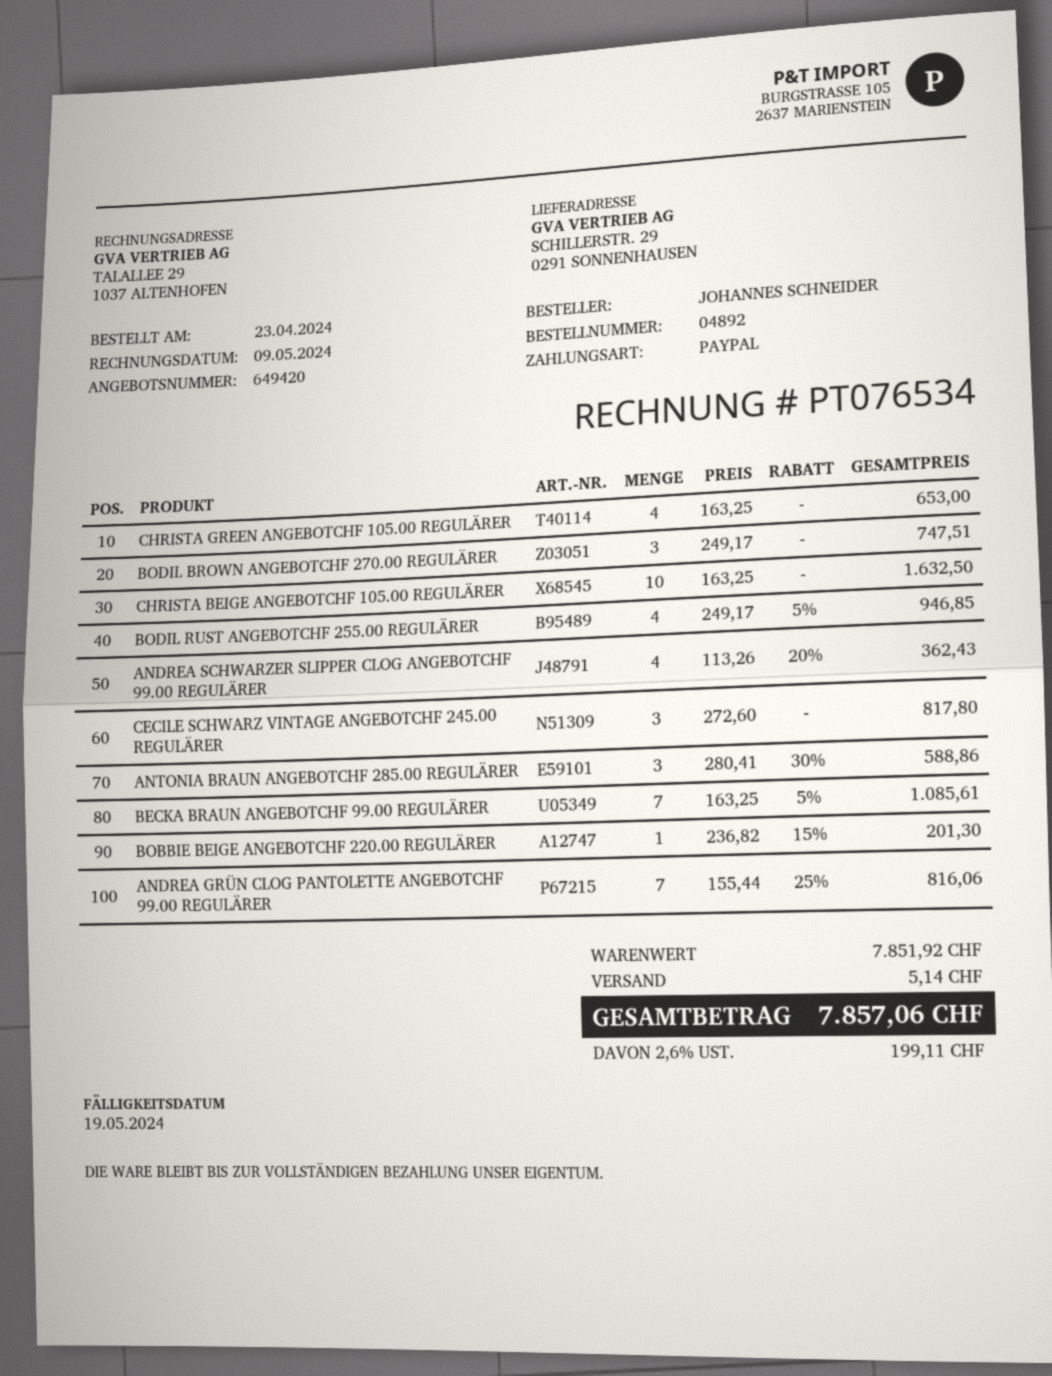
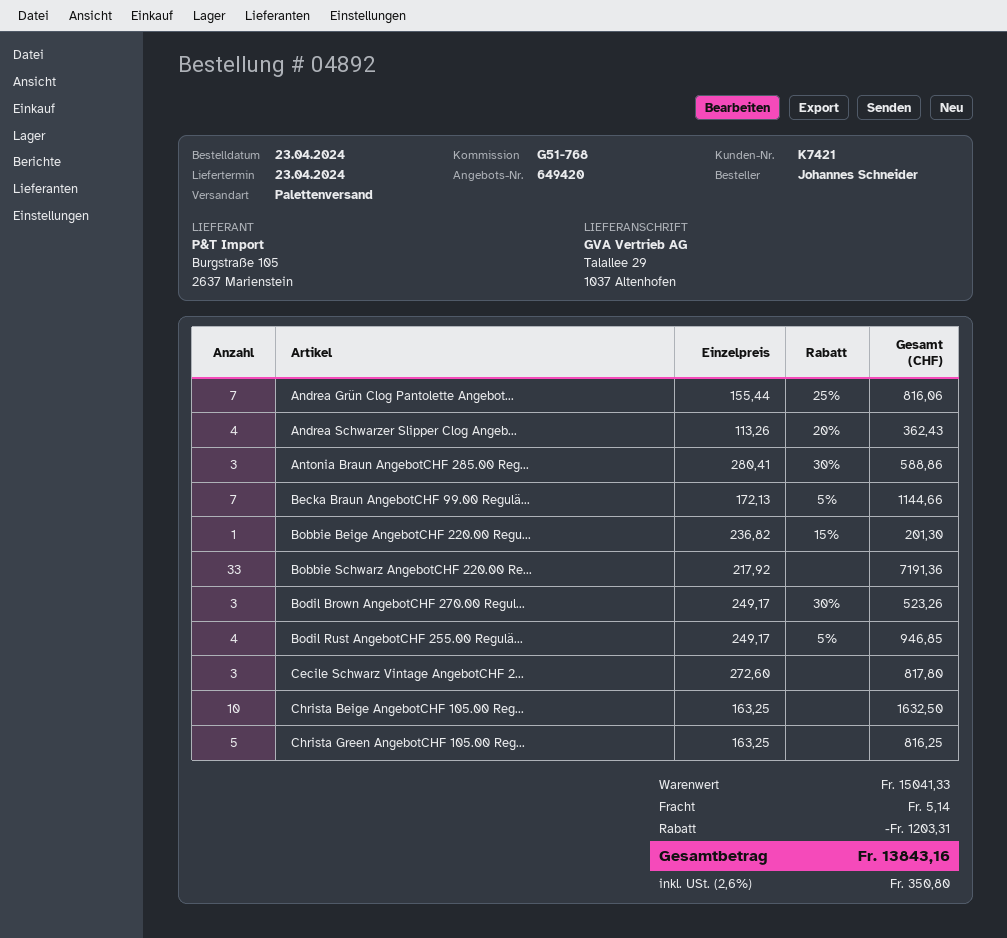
ship to: SCHILLERSTR. 29, 0291 SONNENHAUSEN -> Talallee 29, 1037 Altenhofen
CHRISTA GREEN ANGEBOTCHF 105.00 REGULÄRER: 4 x 163.25 = 653.00 -> 5 x 163.25 = 816.25
BODIL BROWN ANGEBOTCHF 270.00 REGULÄRER: 3 x 249.17 = 747.51 -> 3 x 249.17 - 30% = 523.26
BECKA BRAUN ANGEBOTCHF 99.00 REGULÄRER: 7 x 163.25 - 5% = 1085.61 -> 7 x 172.13 - 5% = 1144.66
Bobbie Schwarz AngebotCHF 220.00 Re...: none -> 33 x 217.92 = 7191.36
subtotal: 7851.92 -> 15041.33
discount: none -> 1203.31
tax: 2.6% = 199.11 -> 2.6% = 350.80
total: 7857.06 -> 13843.16

